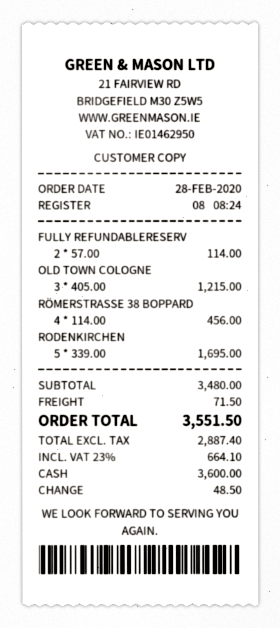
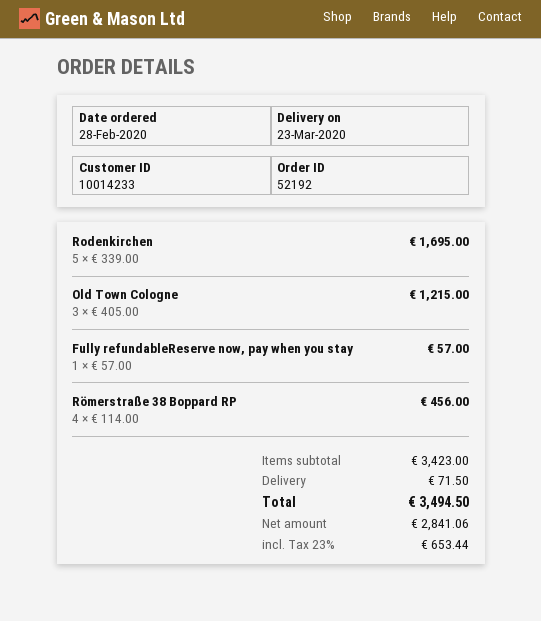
FULLY REFUNDABLERESERV: 2 x 57.00 = 114.00 -> 1 x 57.00 = 57.00
subtotal: 3480.00 -> 3423.00
net: 2887.40 -> 2841.06
tax: 23% = 664.10 -> 23% = 653.44
total: 3551.50 -> 3494.50

